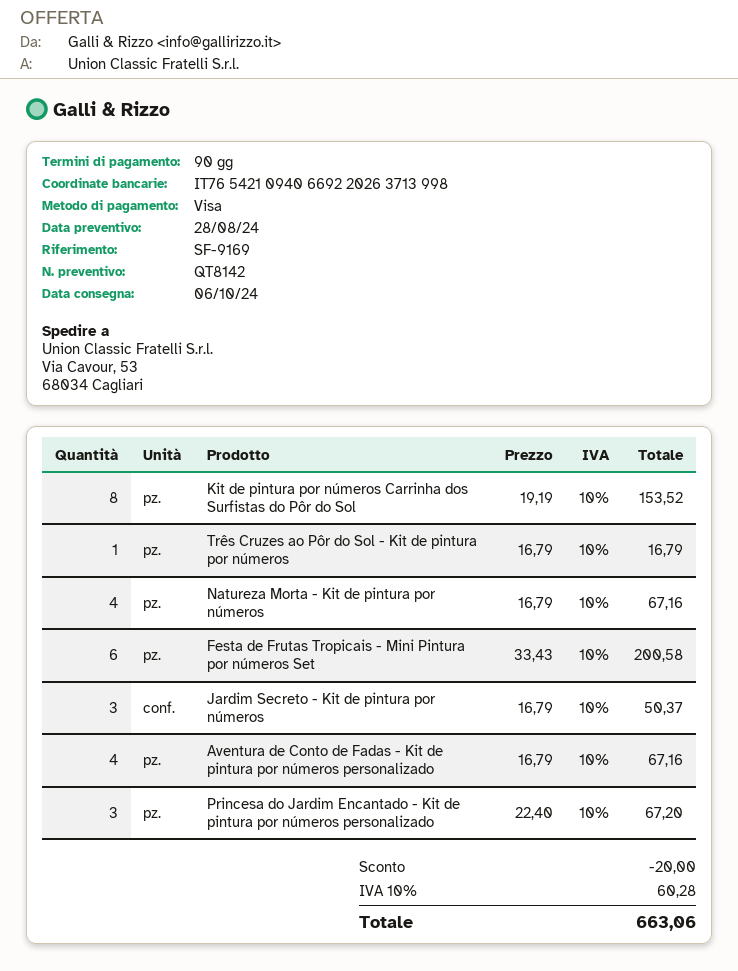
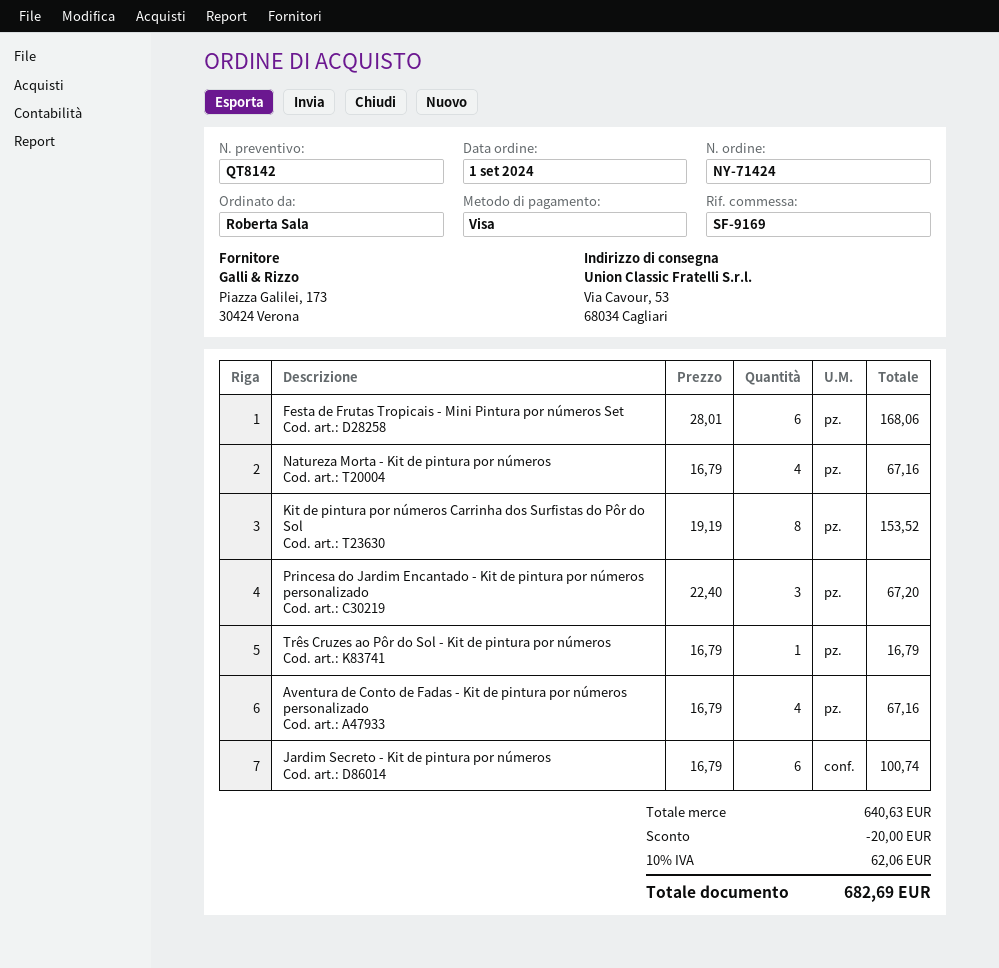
Festa de Frutas Tropicais - Mini Pintura por números Set: 6 x 33.43 = 200.58 -> 6 x 28.01 = 168.06
Jardim Secreto - Kit de pintura por números: 3 x 16.79 = 50.37 -> 6 x 16.79 = 100.74
tax: 10% = 60.28 -> 10% = 62.06
total: 663.06 -> 682.69

